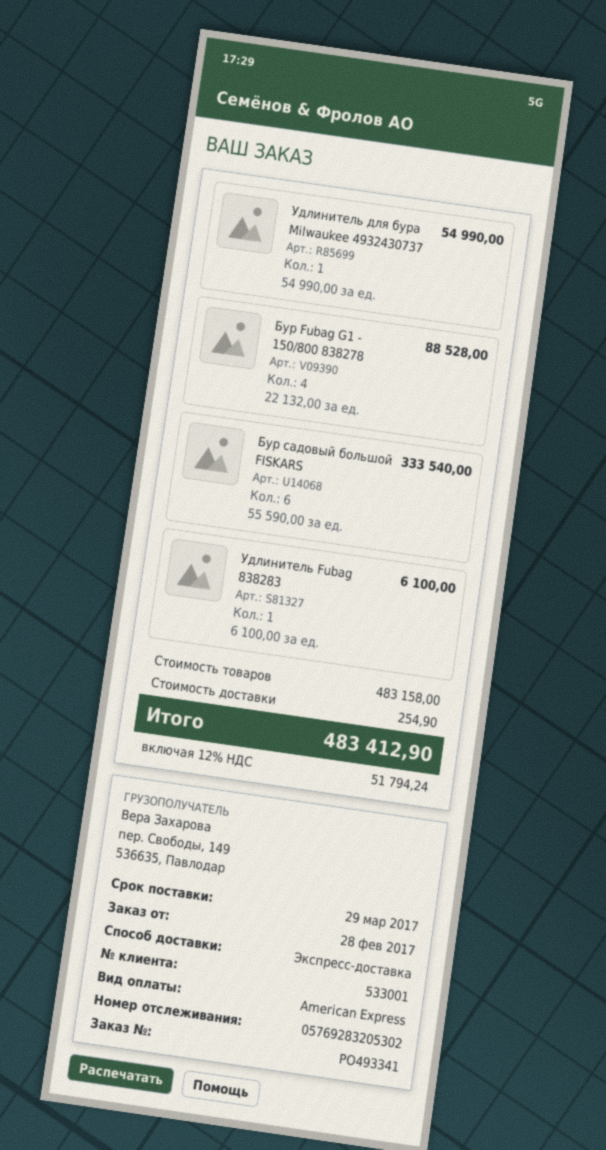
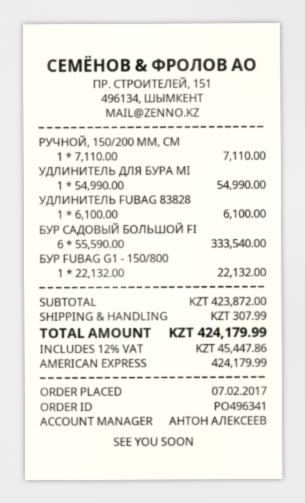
order number: PO493341 -> PO496341
order date: 2017-02-28 -> 2017-02-07
Бур Fubag G1 - 150/800 838278: 4 x 22132.00 = 88528.00 -> 1 x 22132.00 = 22132.00
РУЧНОЙ, 150/200 ММ, СМ: none -> 1 x 7110.00 = 7110.00
subtotal: 483158.00 -> 423872.00
shipping: 254.90 -> 307.99
tax: 12% = 51794.24 -> 12% = 45447.86
total: 483412.90 -> 424179.99

